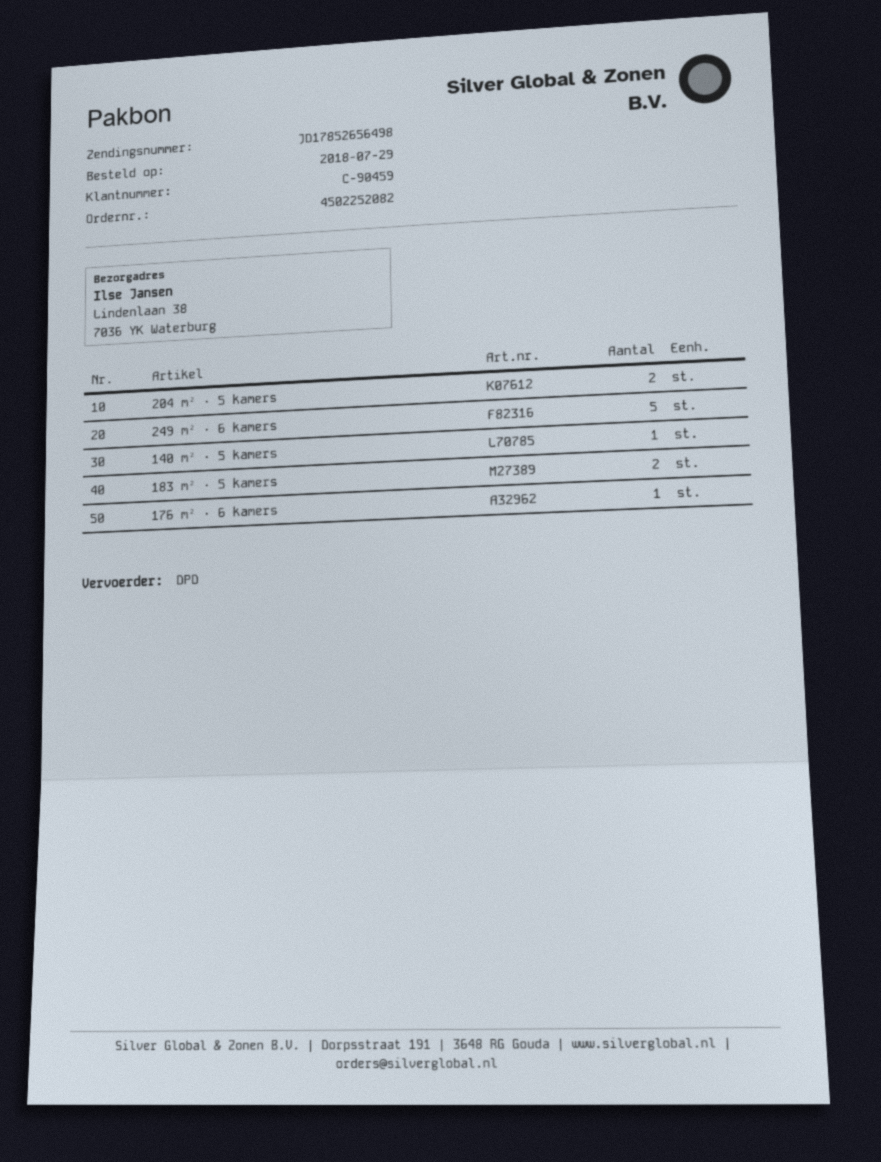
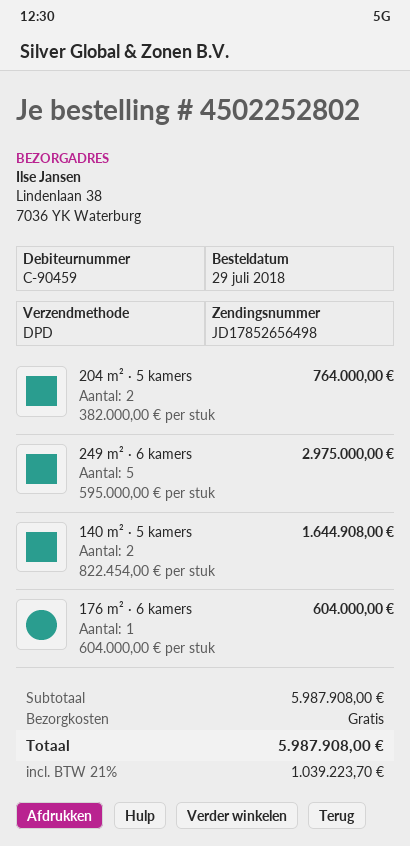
order number: 4502252082 -> 4502252802
140 m² · 5 kamers: 1 -> 2
183 m² · 5 kamers: 2 -> none

